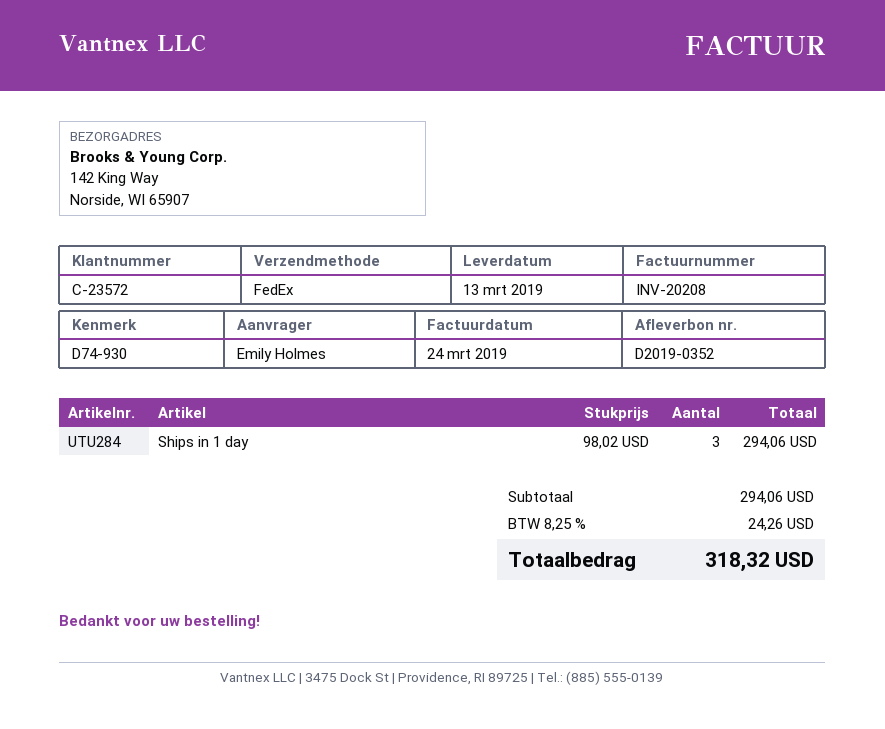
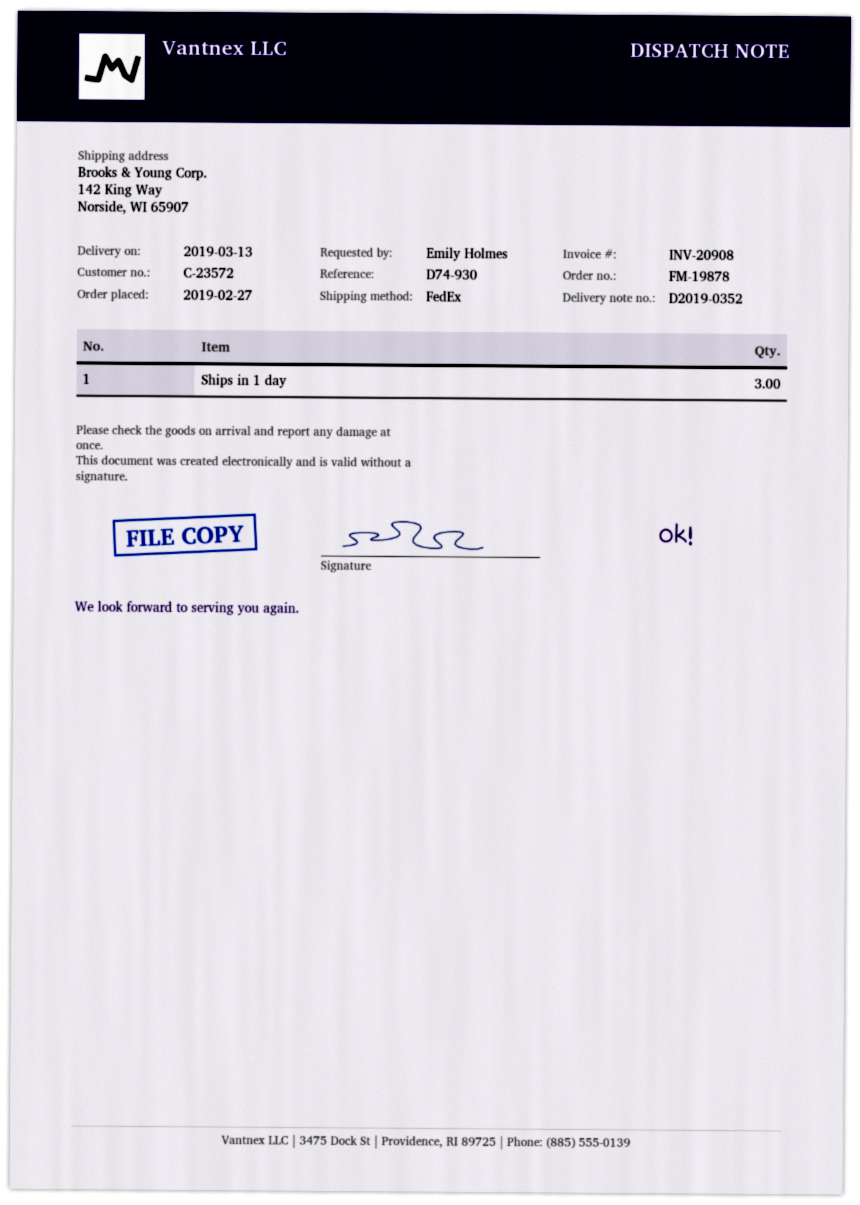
invoice number: INV-20208 -> INV-20908

